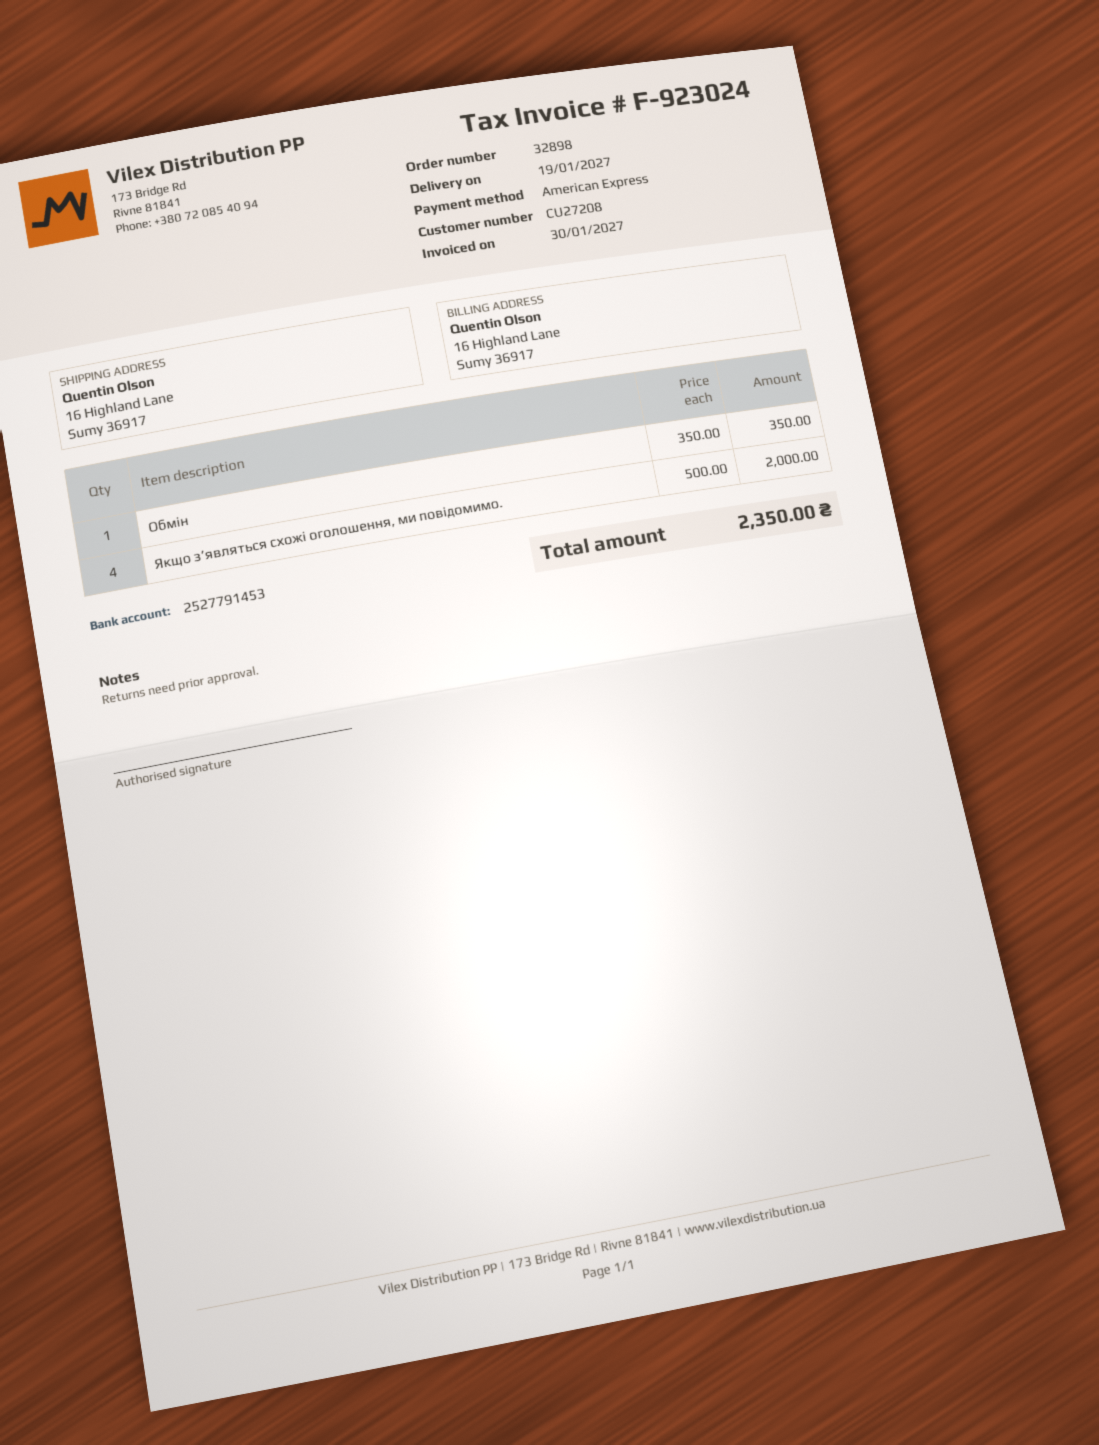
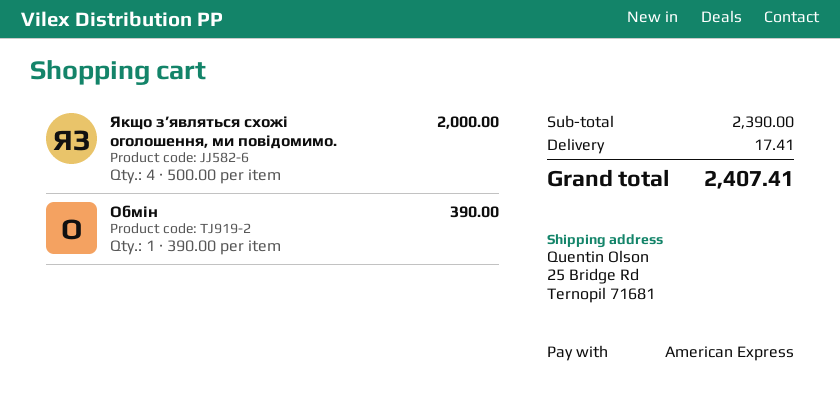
ship to: 16 Highland Lane, Sumy 36917 -> 25 Bridge Rd, Ternopil 71681
Обмін: 1 x 350.00 = 350.00 -> 1 x 390.00 = 390.00
shipping: none -> 17.41
total: 2350.00 -> 2407.41

